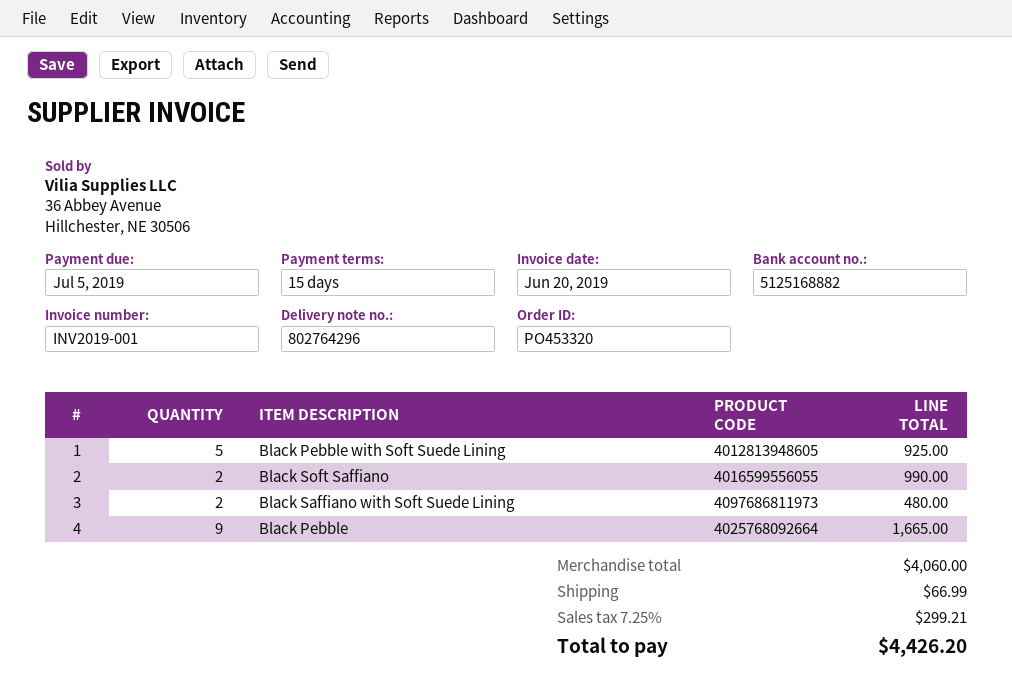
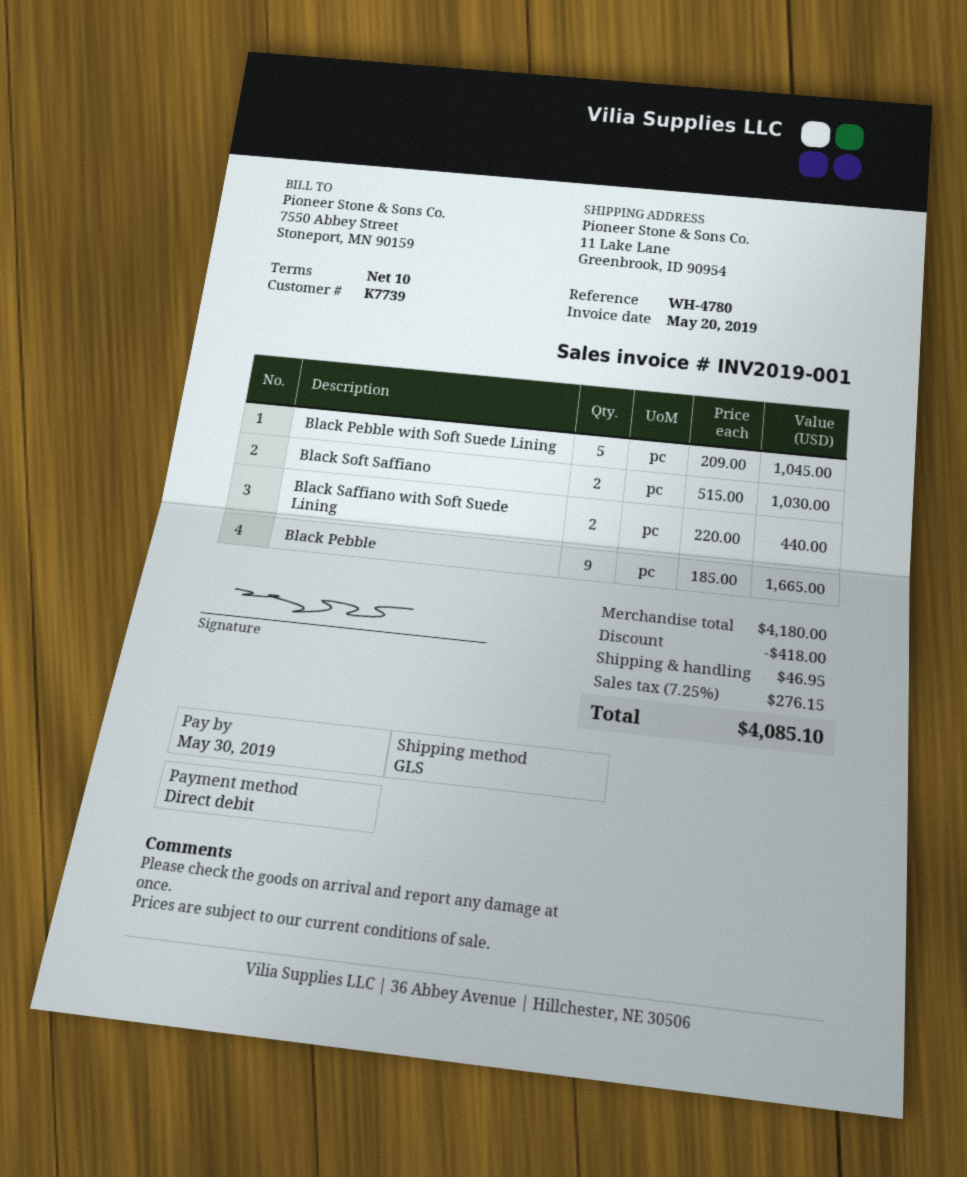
invoice date: 2019-06-20 -> 2019-05-20
payment terms: 15 days -> 10 days
due date: 2019-07-05 -> 2019-05-30
Black Pebble with Soft Suede Lining: 5 for 925.00 -> 5 for 1045.00
Black Soft Saffiano: 2 for 990.00 -> 2 for 1030.00
Black Saffiano with Soft Suede Lining: 2 for 480.00 -> 2 for 440.00
subtotal: 4060.00 -> 4180.00
discount: none -> 418.00
shipping: 66.99 -> 46.95
tax: 7.25% = 299.21 -> 7.25% = 276.15
total: 4426.20 -> 4085.10

